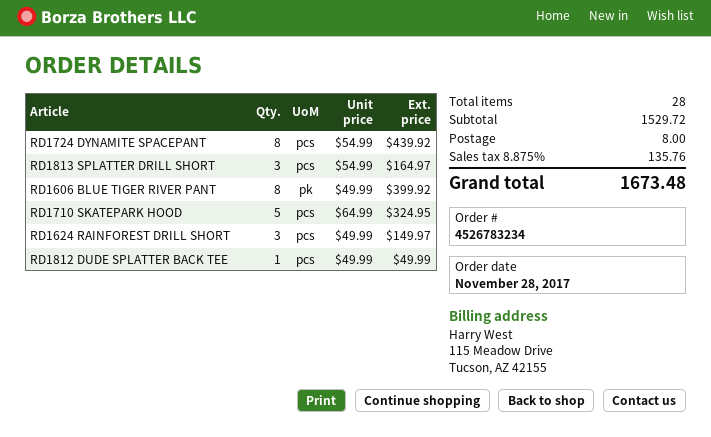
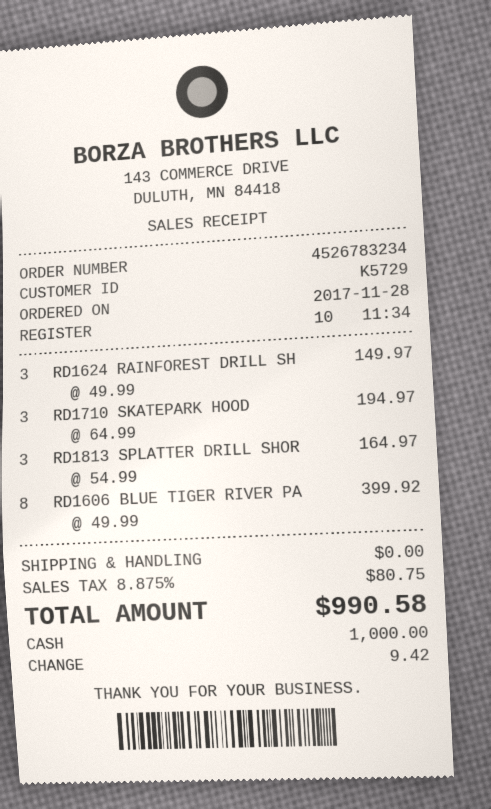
RD1724 DYNAMITE SPACEPANT: 8 x 54.99 = 439.92 -> none
RD1710 SKATEPARK HOOD: 5 x 64.99 = 324.95 -> 3 x 64.99 = 194.97
RD1812 DUDE SPLATTER BACK TEE: 1 x 49.99 = 49.99 -> none
shipping: 8.00 -> 0.00
tax: 8.875% = 135.76 -> 8.875% = 80.75
total: 1673.48 -> 990.58

